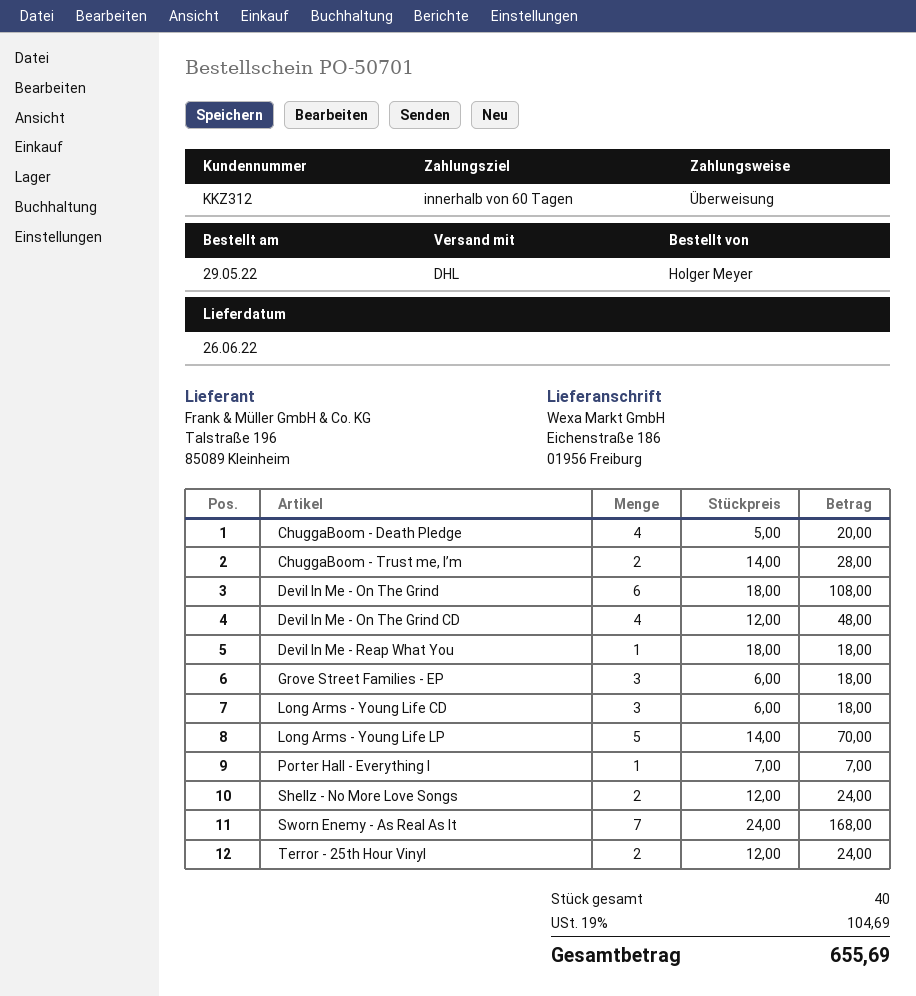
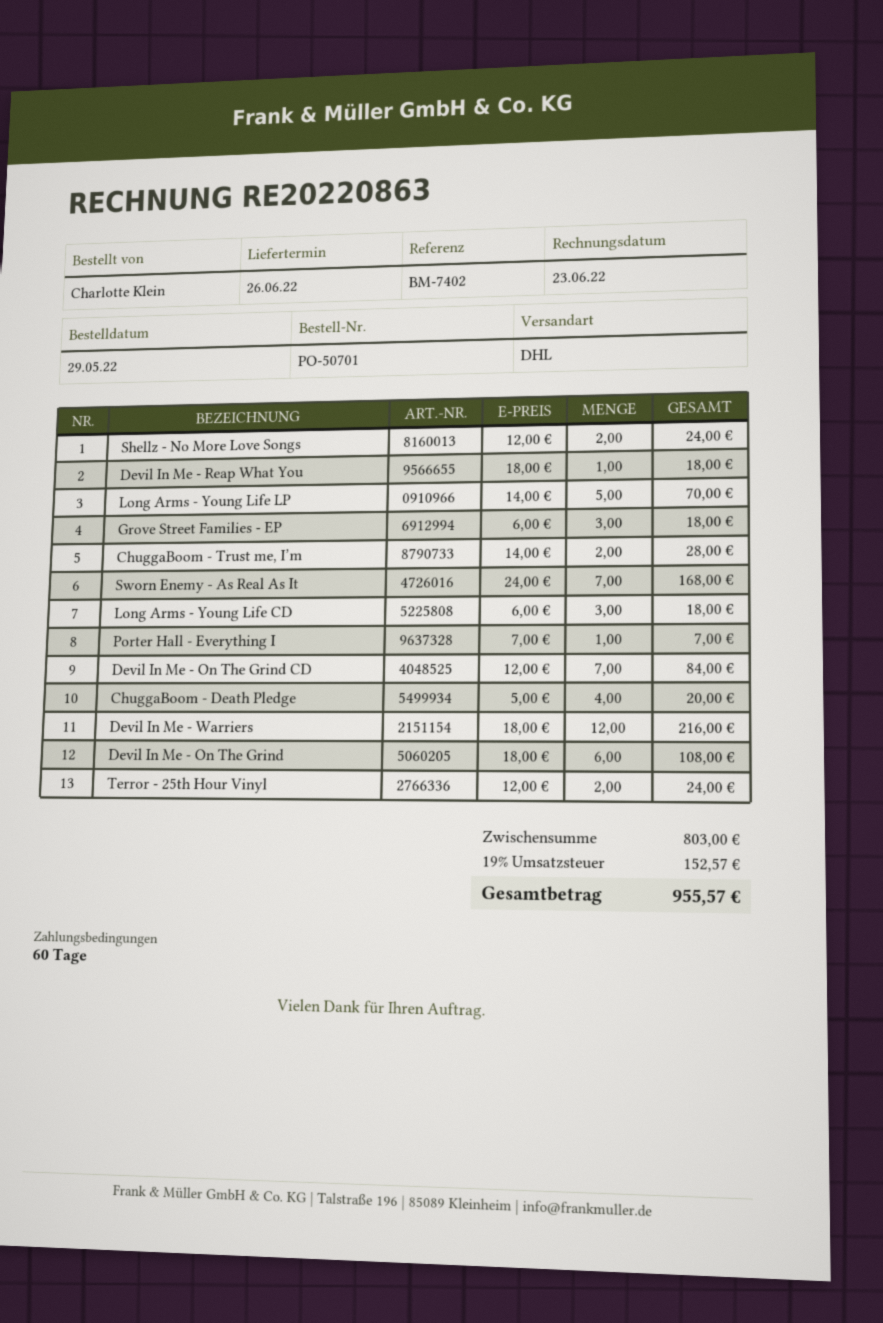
ordered by: Holger Meyer -> Charlotte Klein
Devil In Me - On The Grind CD: 4 x 12.00 = 48.00 -> 7 x 12.00 = 84.00
Devil In Me - Warriers: none -> 12 x 18.00 = 216.00
tax: 19% = 104.69 -> 19% = 152.57
total: 655.69 -> 955.57

